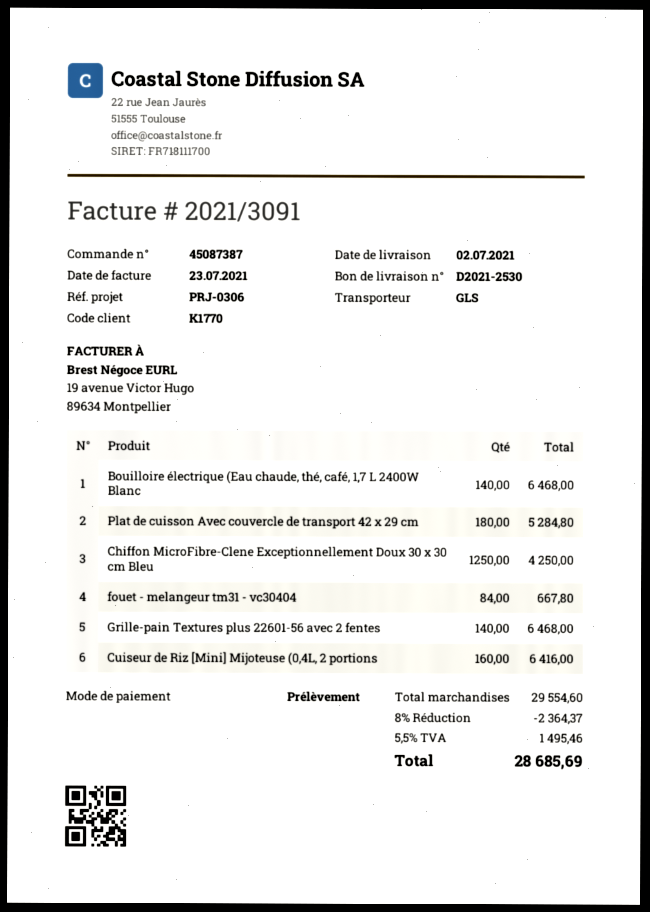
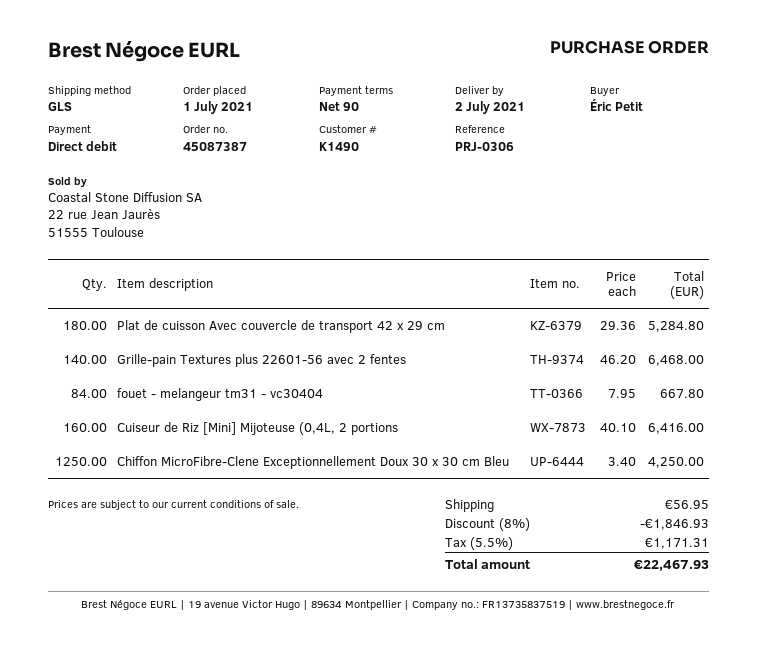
customer number: K1770 -> K1490
Bouilloire électrique (Eau chaude, thé, café, 1,7 L 2400W Blanc: 140 for 6468.00 -> none
discount: 8% = 2364.37 -> 8% = 1846.93
shipping: none -> 56.95
tax: 5.5% = 1495.46 -> 5.5% = 1171.31
total: 28685.69 -> 22467.93

